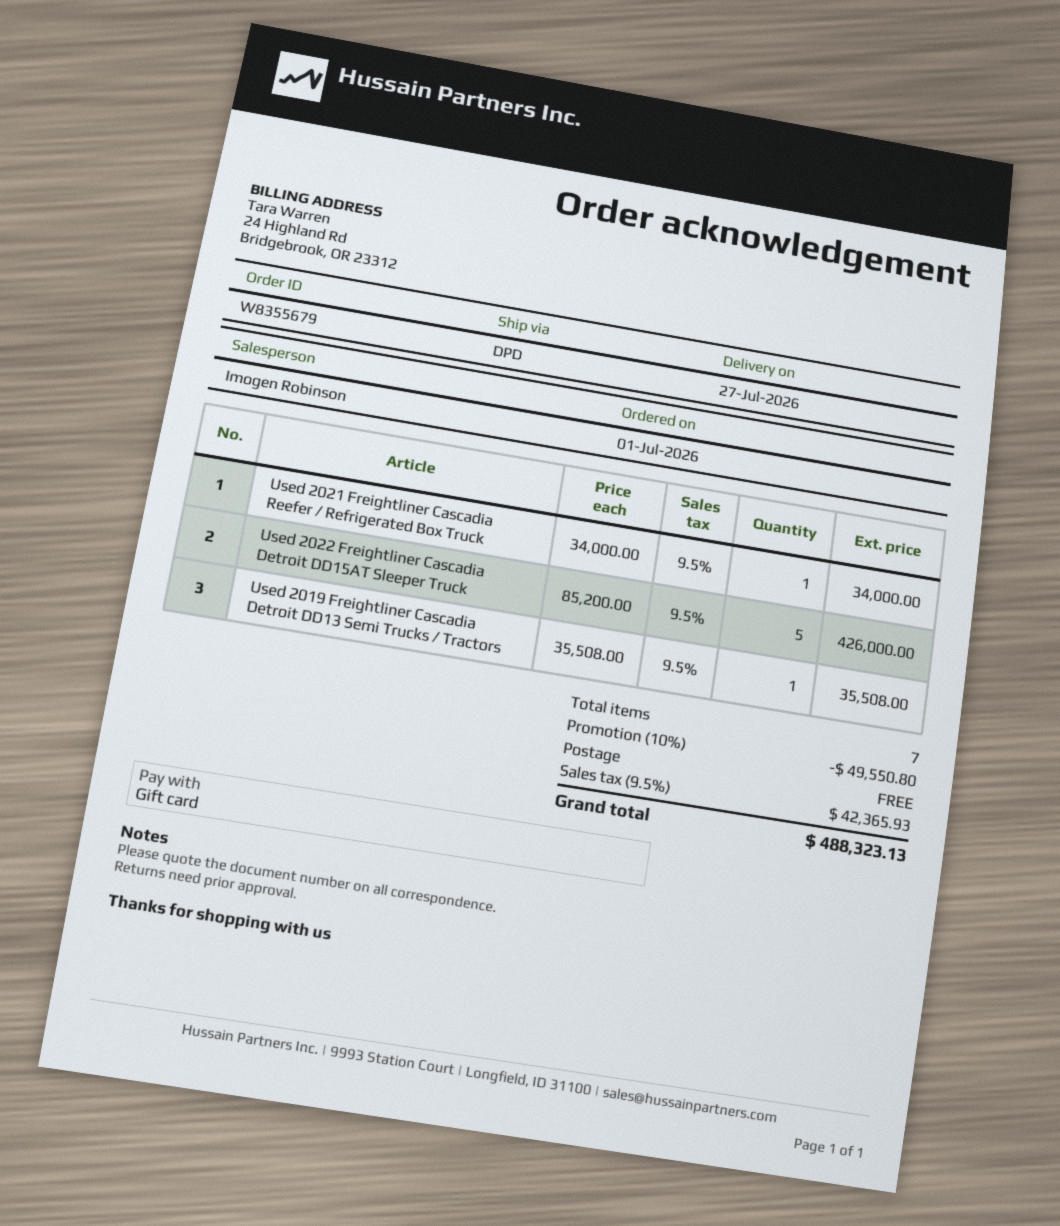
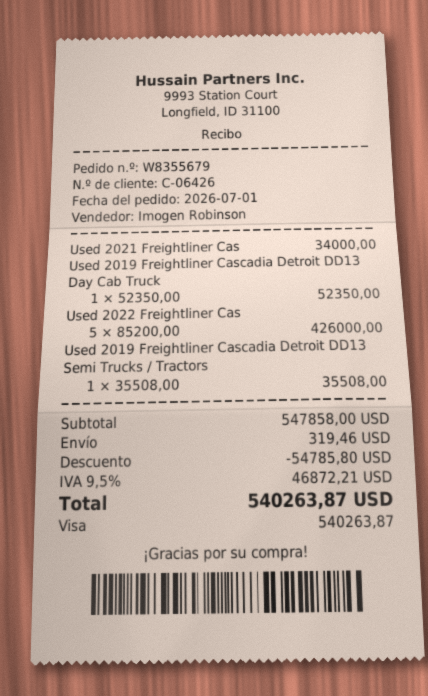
payment method: gift card -> Visa
Used 2019 Freightliner Cascadia Detroit DD13 Day Cab Truck: none -> 1 x 52350.00 = 52350.00
discount: 49550.80 -> 54785.80
shipping: 0.00 -> 319.46
tax: 9.5% = 42365.93 -> 9.5% = 46872.21
total: 488323.13 -> 540263.87

